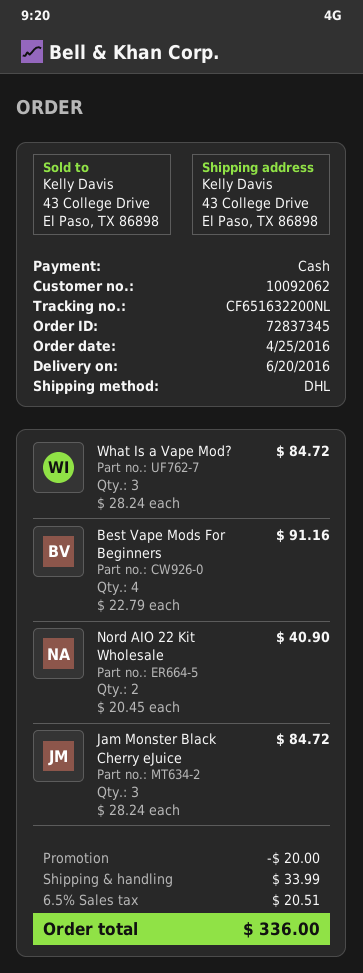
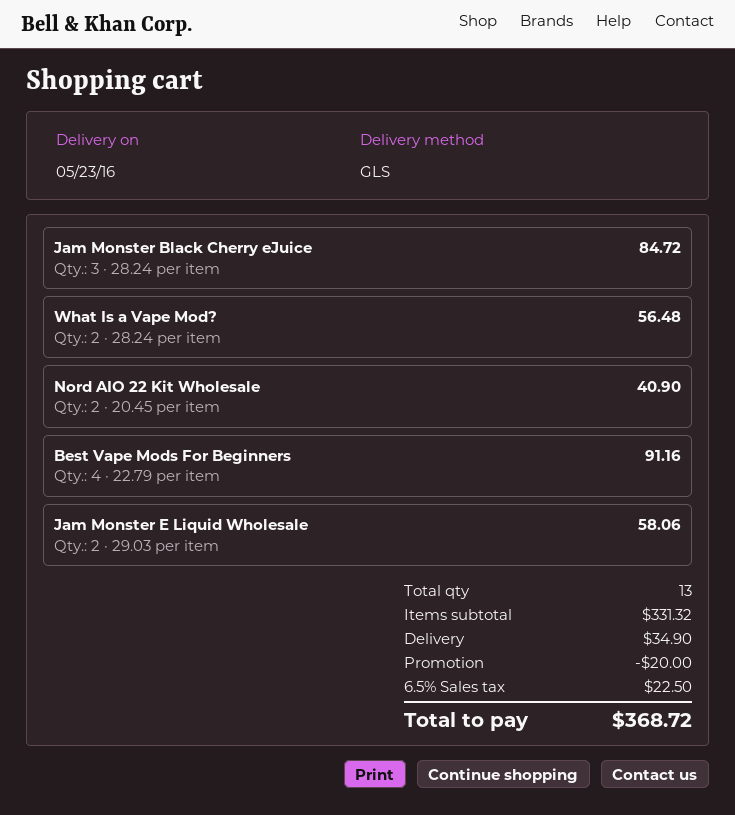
delivery date: 2016-06-20 -> 2016-05-23
shipping method: DHL -> GLS
What Is a Vape Mod?: 3 x 28.24 = 84.72 -> 2 x 28.24 = 56.48
Jam Monster E Liquid Wholesale: none -> 2 x 29.03 = 58.06
shipping: 33.99 -> 34.90
tax: 6.5% = 20.51 -> 6.5% = 22.50
total: 336.00 -> 368.72

